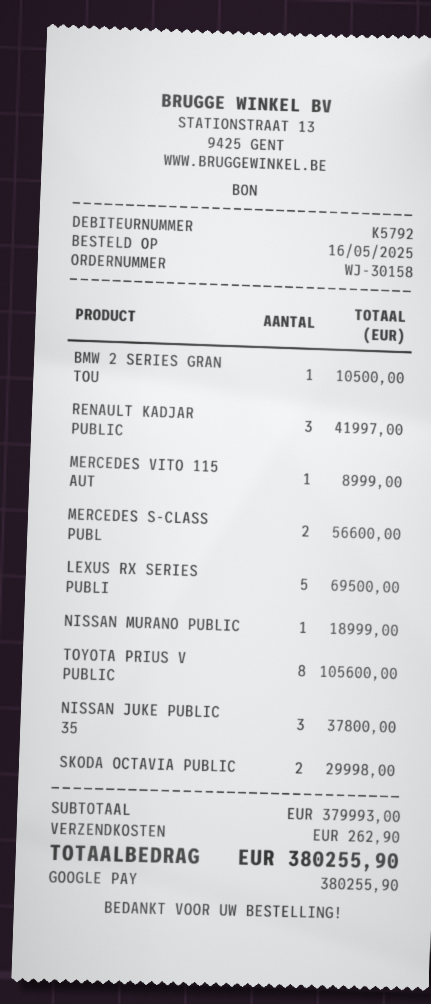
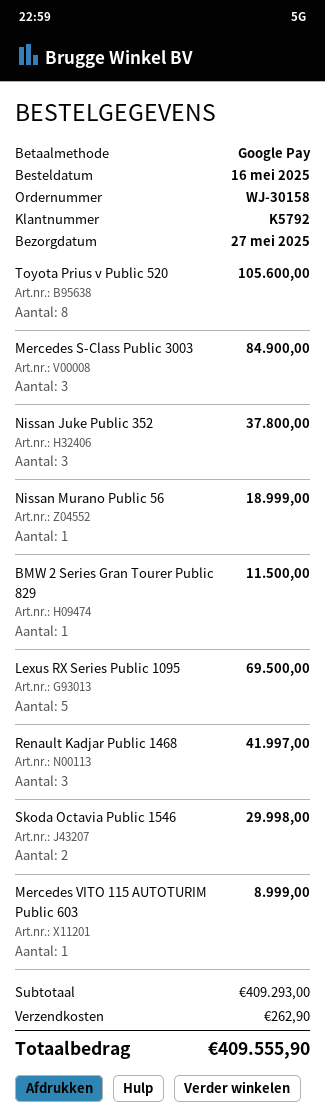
BMW 2 SERIES GRAN TOU: 1 for 10500.00 -> 1 for 11500.00
MERCEDES S-CLASS PUBL: 2 for 56600.00 -> 3 for 84900.00
subtotal: 379993.00 -> 409293.00
total: 380255.90 -> 409555.90

